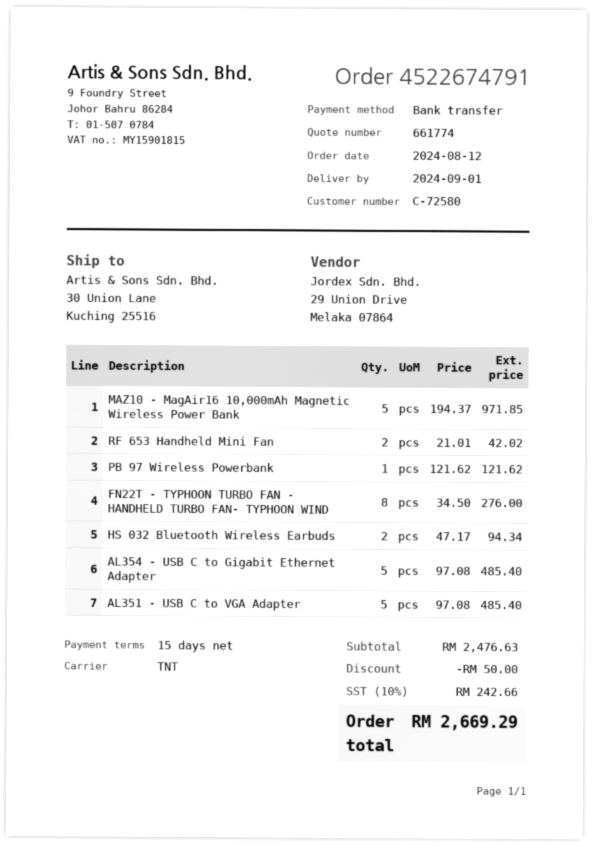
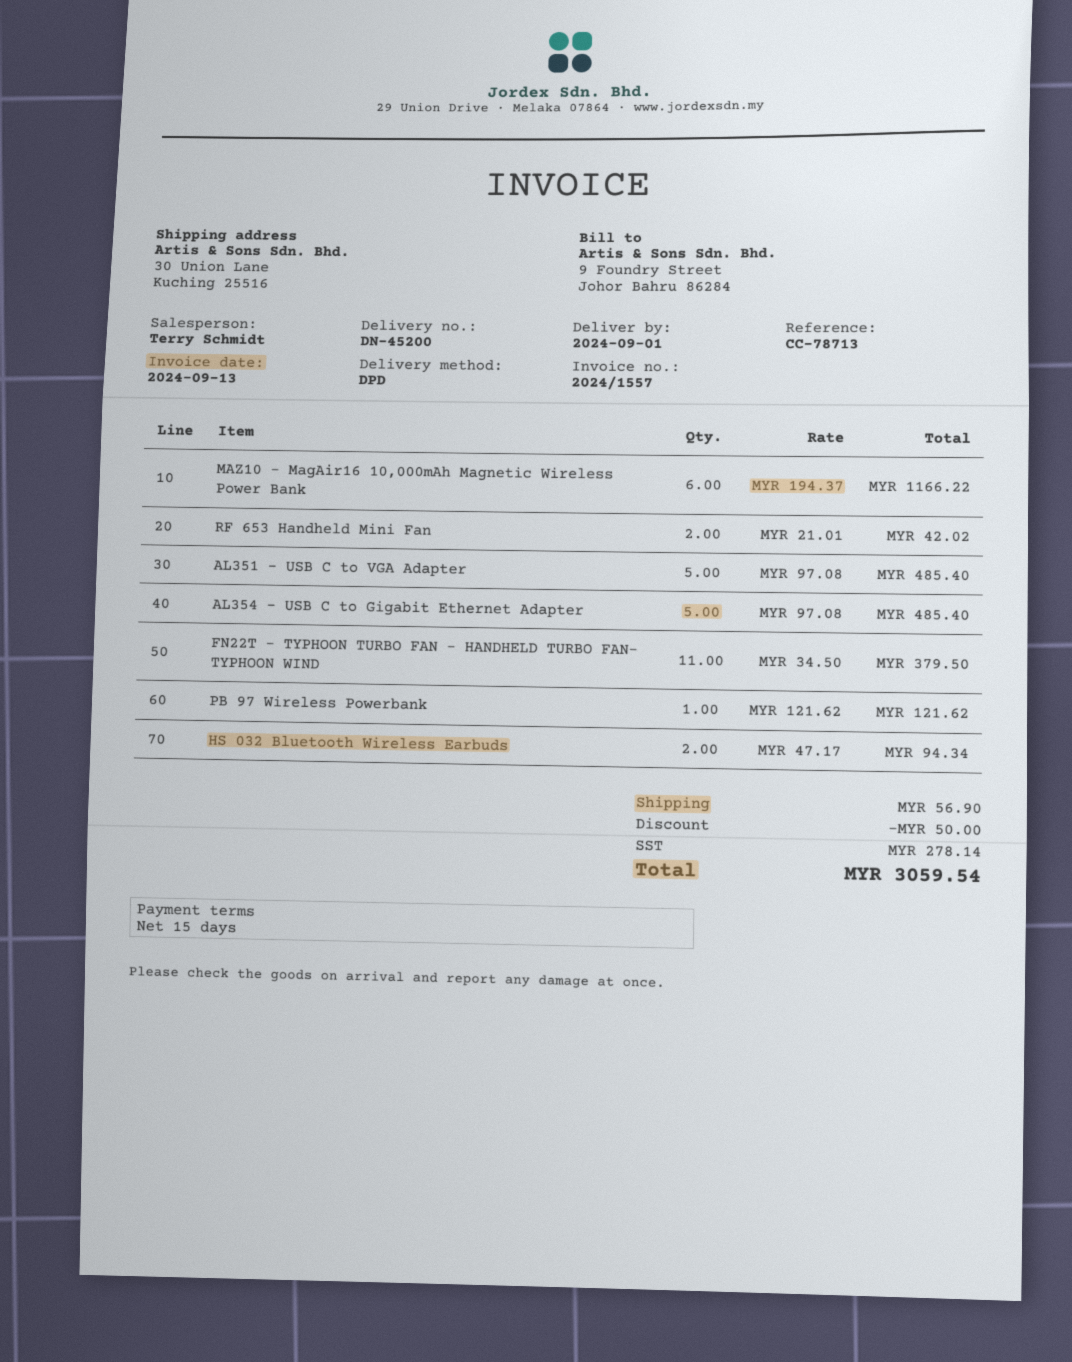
shipping method: TNT -> DPD
MAZ10 - MagAir16 10,000mAh Magnetic Wireless Power Bank: 5 x 194.37 = 971.85 -> 6 x 194.37 = 1166.22
FN22T - TYPHOON TURBO FAN - HANDHELD TURBO FAN- TYPHOON WIND: 8 x 34.50 = 276.00 -> 11 x 34.50 = 379.50
shipping: none -> 56.90
tax: 242.66 -> 278.14
total: 2669.29 -> 3059.54

